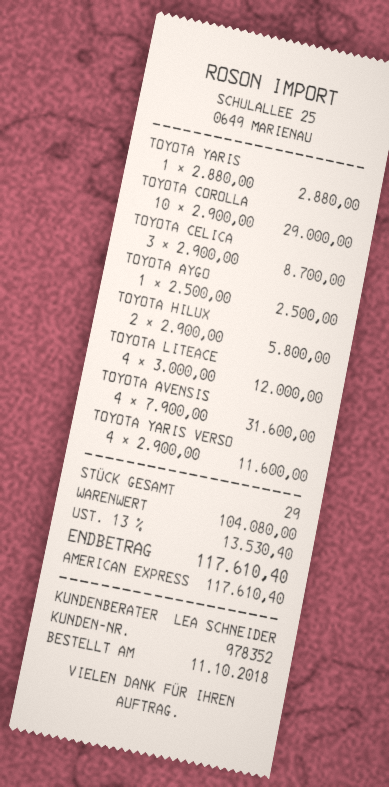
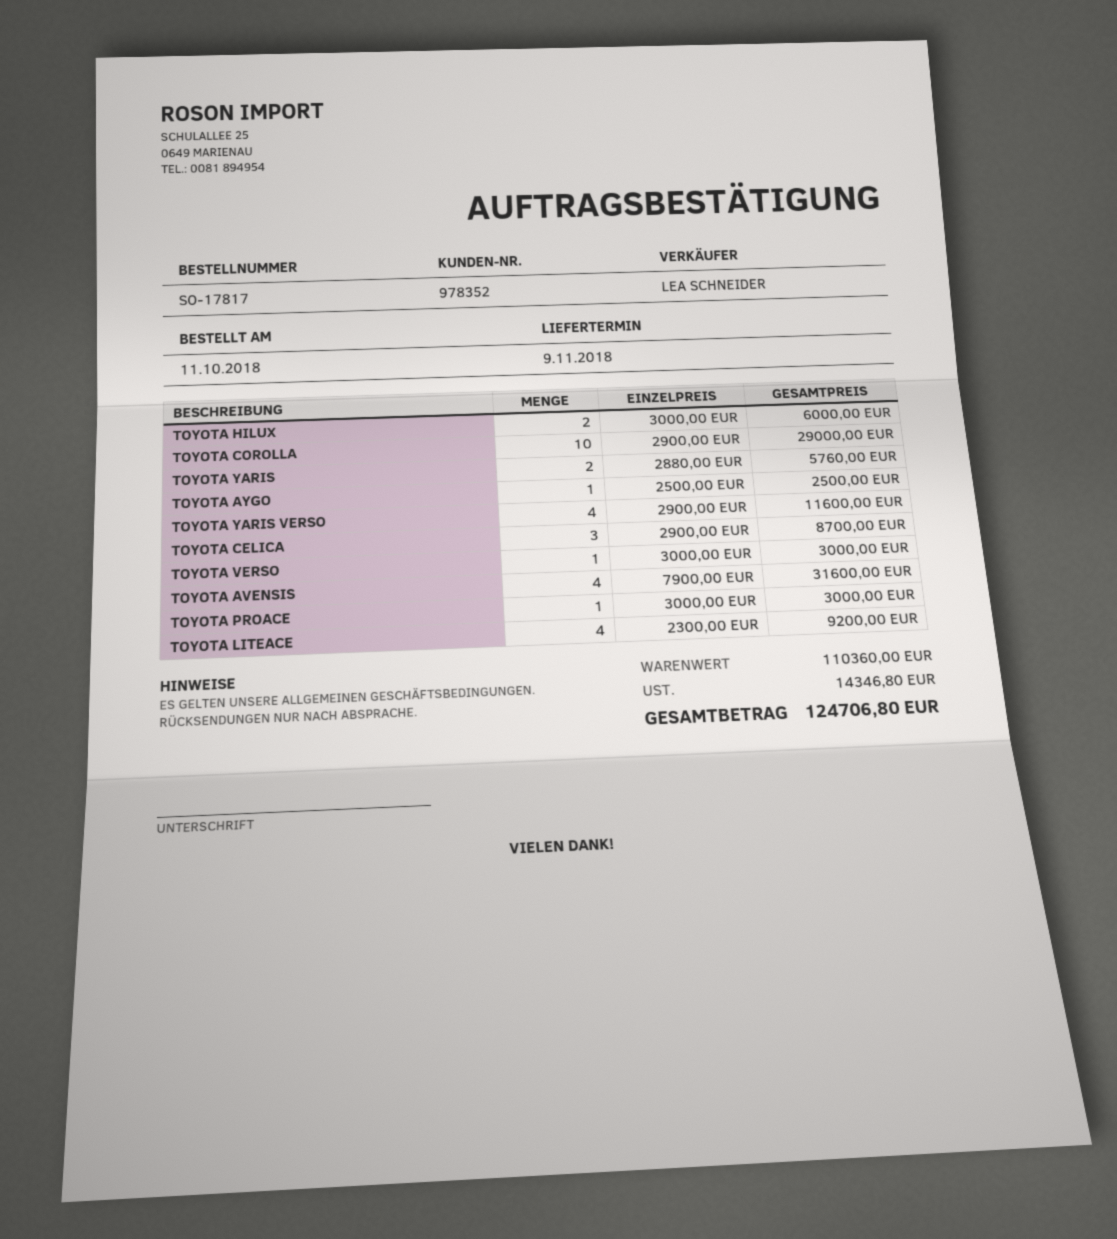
TOYOTA YARIS: 1 x 2880.00 = 2880.00 -> 2 x 2880.00 = 5760.00
TOYOTA HILUX: 2 x 2900.00 = 5800.00 -> 2 x 3000.00 = 6000.00
TOYOTA LITEACE: 4 x 3000.00 = 12000.00 -> 4 x 2300.00 = 9200.00
TOYOTA VERSO: none -> 1 x 3000.00 = 3000.00
TOYOTA PROACE: none -> 1 x 3000.00 = 3000.00
subtotal: 104080.00 -> 110360.00
tax: 13530.40 -> 14346.80
total: 117610.40 -> 124706.80

